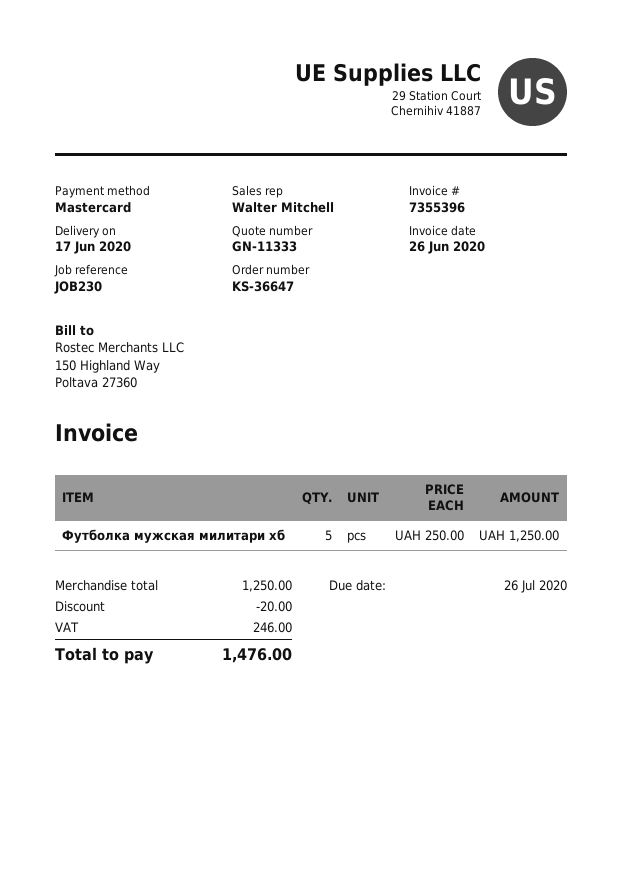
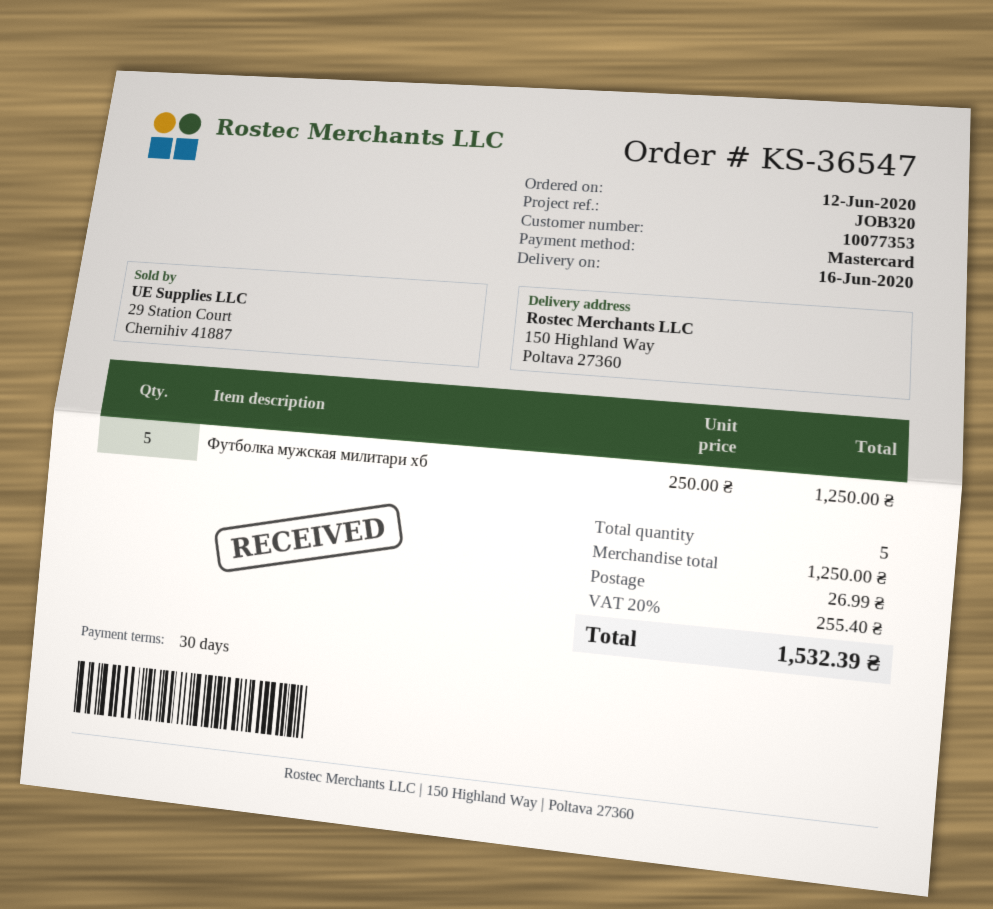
order number: KS-36647 -> KS-36547
delivery date: 2020-06-17 -> 2020-06-16
reference: JOB230 -> JOB320
discount: 20.00 -> none
shipping: none -> 26.99
tax: 246.00 -> 255.40
total: 1476.00 -> 1532.39

